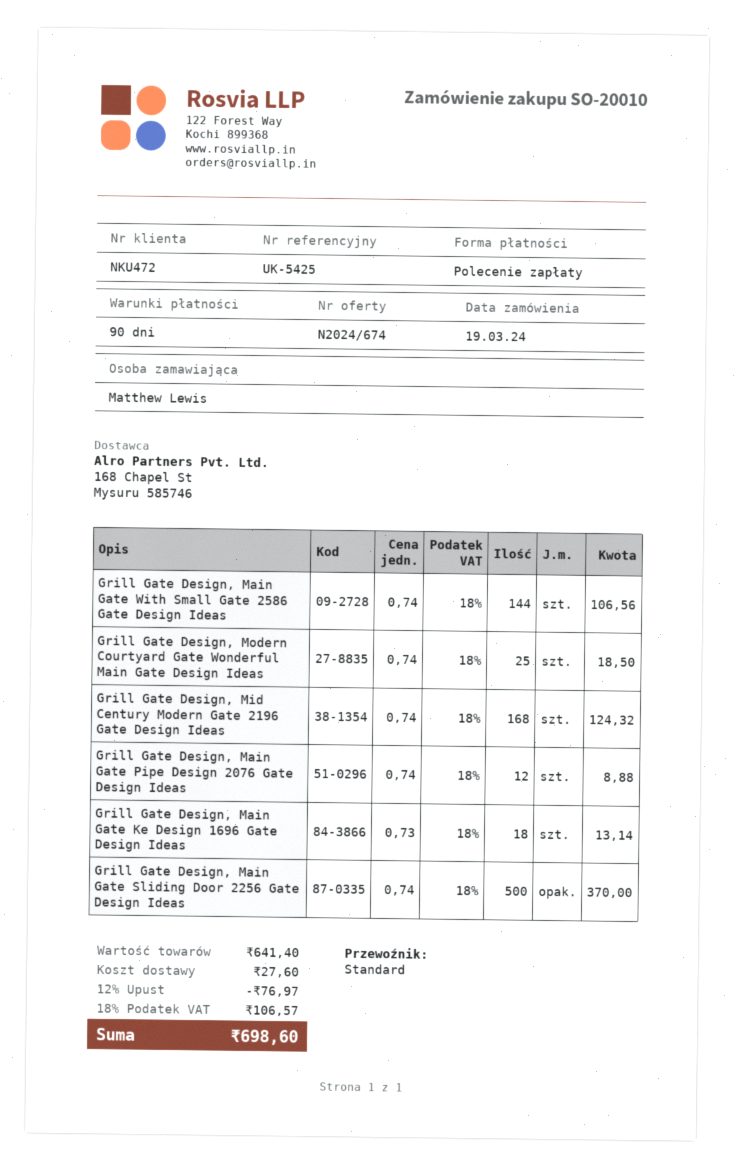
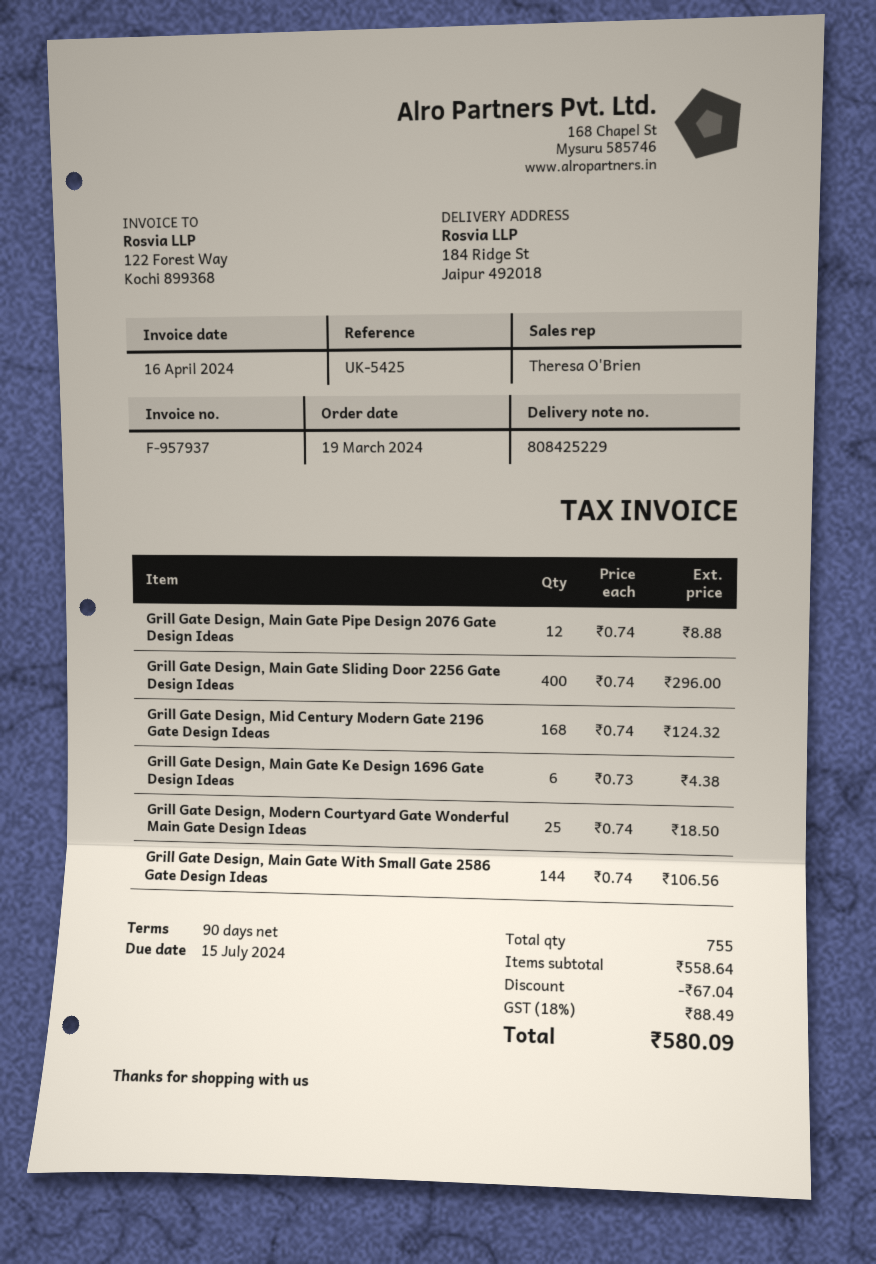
Grill Gate Design, Main Gate Ke Design 1696 Gate Design Ideas: 18 x 0.73 = 13.14 -> 6 x 0.73 = 4.38
Grill Gate Design, Main Gate Sliding Door 2256 Gate Design Ideas: 500 x 0.74 = 370.00 -> 400 x 0.74 = 296.00
subtotal: 641.40 -> 558.64
discount: 76.97 -> 67.04
shipping: 27.60 -> none
tax: 18% = 106.57 -> 18% = 88.49
total: 698.60 -> 580.09

